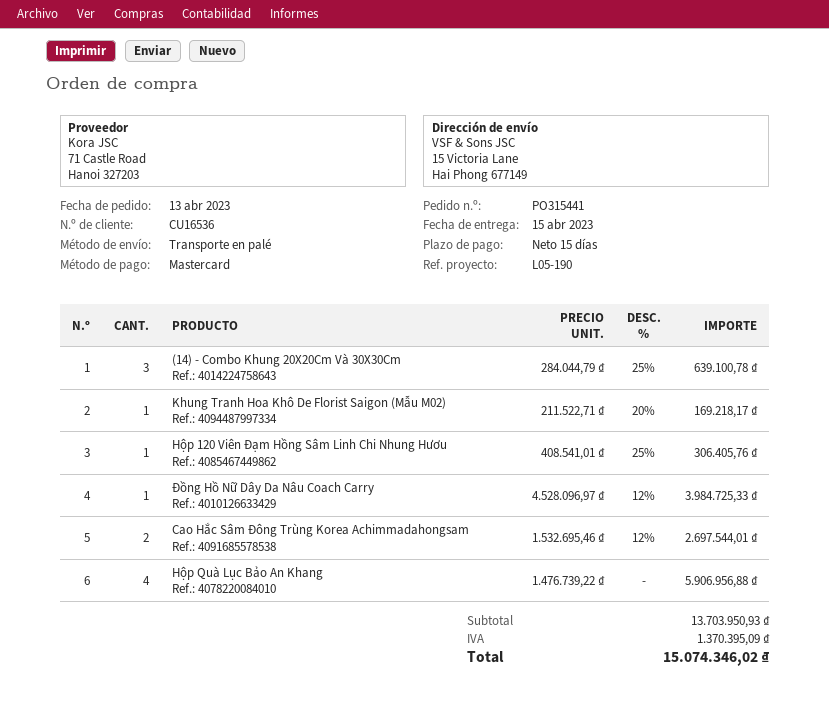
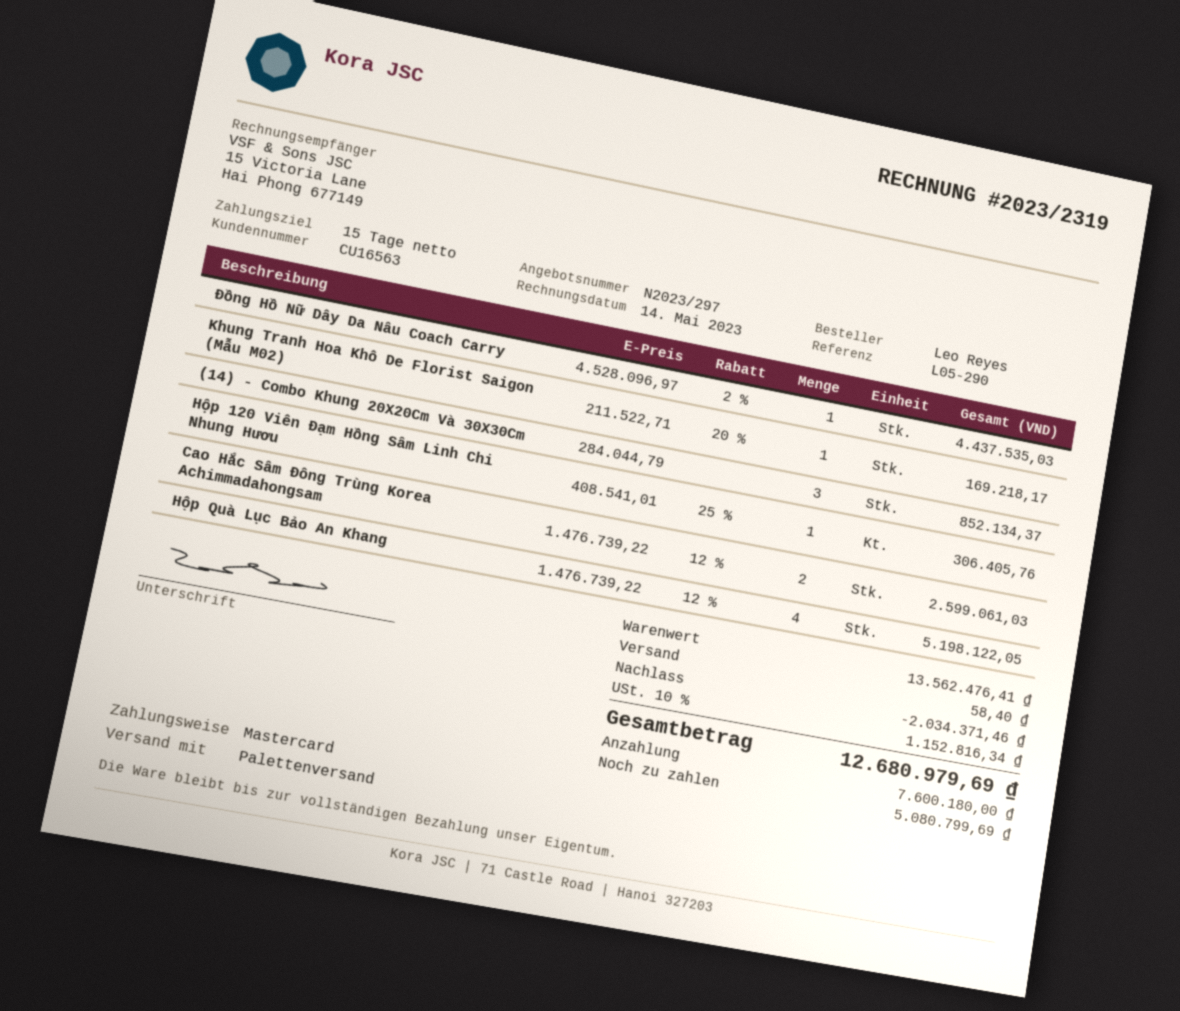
customer number: CU16536 -> CU16563
reference: L05-190 -> L05-290
(14) - Combo Khung 20X20Cm Và 30X30Cm: 3 x 284044.79 - 25% = 639100.78 -> 3 x 284044.79 = 852134.37
Đồng Hồ Nữ Dây Da Nâu Coach Carry: 1 x 4528096.97 - 12% = 3984725.33 -> 1 x 4528096.97 - 2% = 4437535.03
Cao Hắc Sâm Đông Trùng Korea Achimmadahongsam: 2 x 1532695.46 - 12% = 2697544.01 -> 2 x 1476739.22 - 12% = 2599061.03
Hộp Quà Lục Bảo An Khang: 4 x 1476739.22 = 5906956.88 -> 4 x 1476739.22 - 12% = 5198122.05
subtotal: 13703950.93 -> 13562476.41
discount: none -> 2034371.46
shipping: none -> 58.40
tax: 1370395.09 -> 1152816.34
total: 15074346.02 -> 12680979.69

